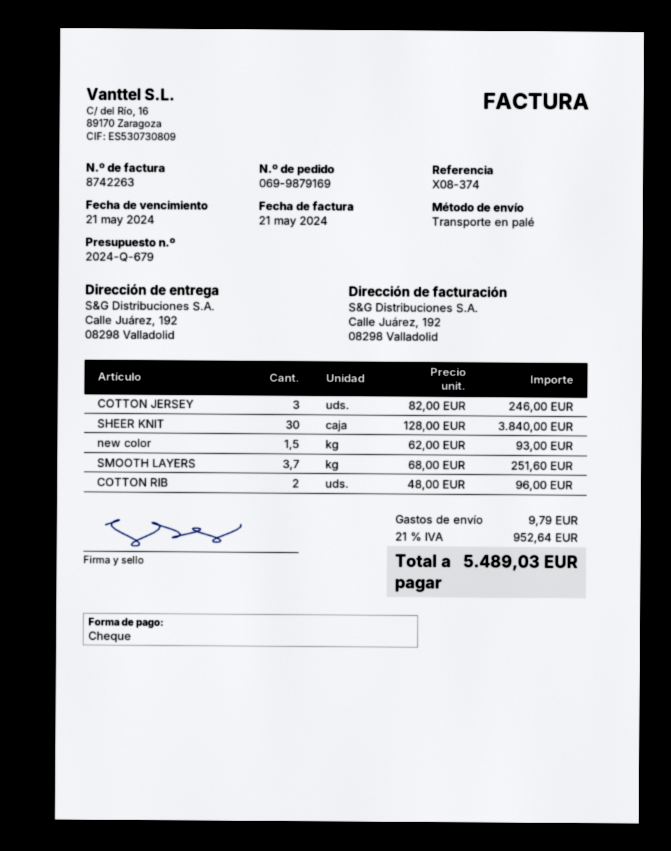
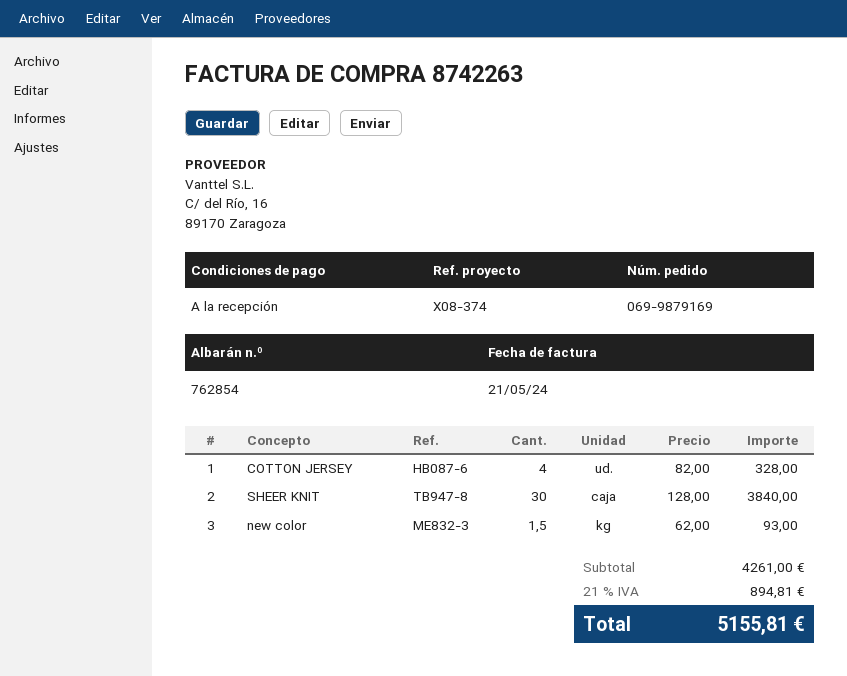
COTTON JERSEY: 3 x 82.00 = 246.00 -> 4 x 82.00 = 328.00
SMOOTH LAYERS: 3.7 x 68.00 = 251.60 -> none
COTTON RIB: 2 x 48.00 = 96.00 -> none
shipping: 9.79 -> none
tax: 21% = 952.64 -> 21% = 894.81
total: 5489.03 -> 5155.81

